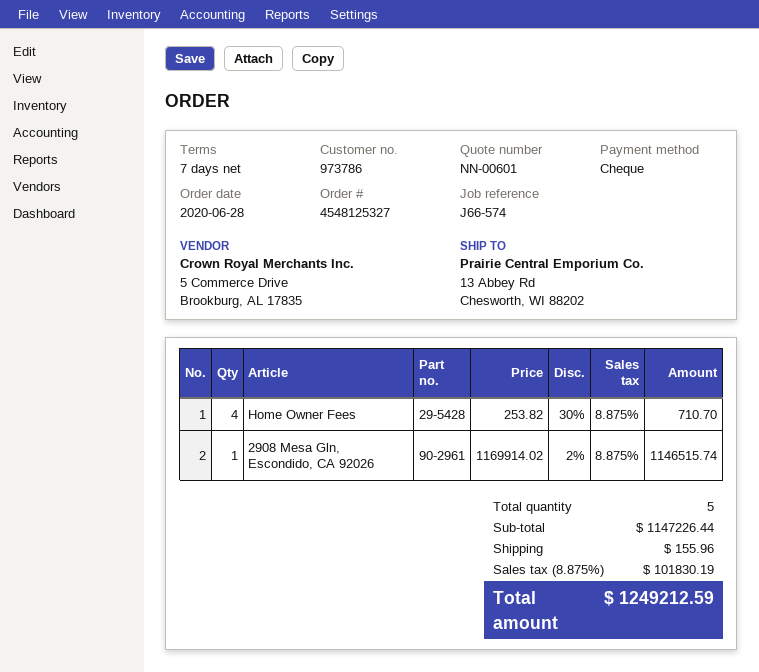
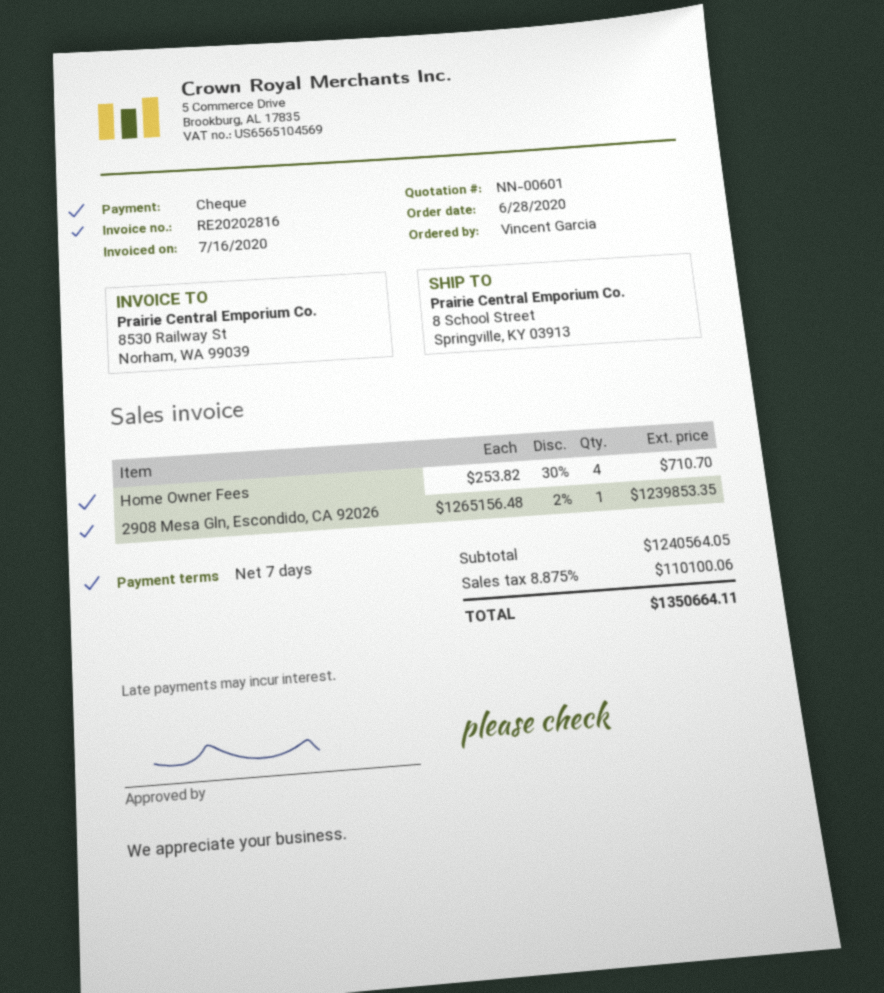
ship to: 13 Abbey Rd, Chesworth, WI 88202 -> 8 School Street, Springville, KY 03913
2908 Mesa Gln, Escondido, CA 92026: 1 x 1169914.02 - 2% = 1146515.74 -> 1 x 1265156.48 - 2% = 1239853.35
subtotal: 1147226.44 -> 1240564.05
shipping: 155.96 -> none
tax: 8.875% = 101830.19 -> 8.875% = 110100.06
total: 1249212.59 -> 1350664.11

